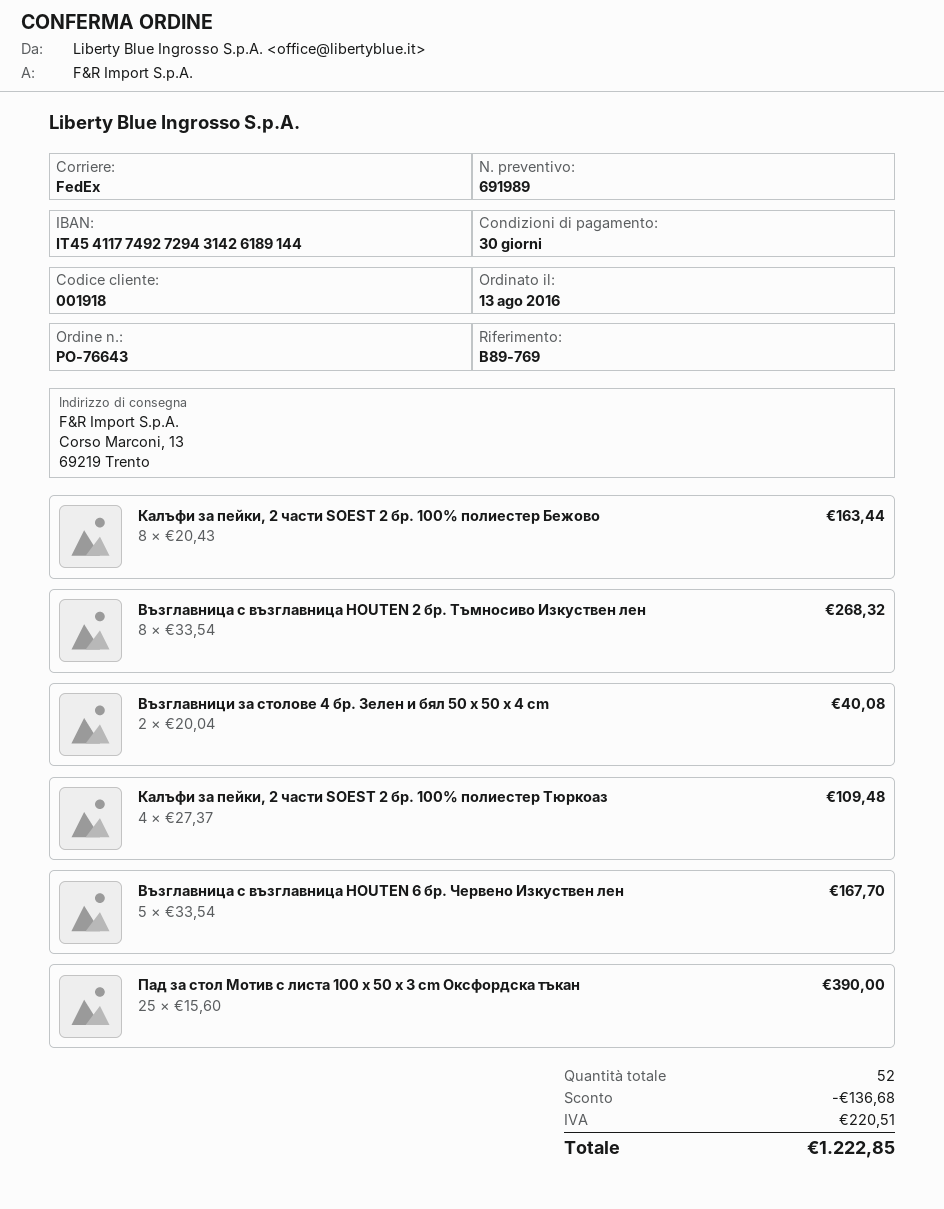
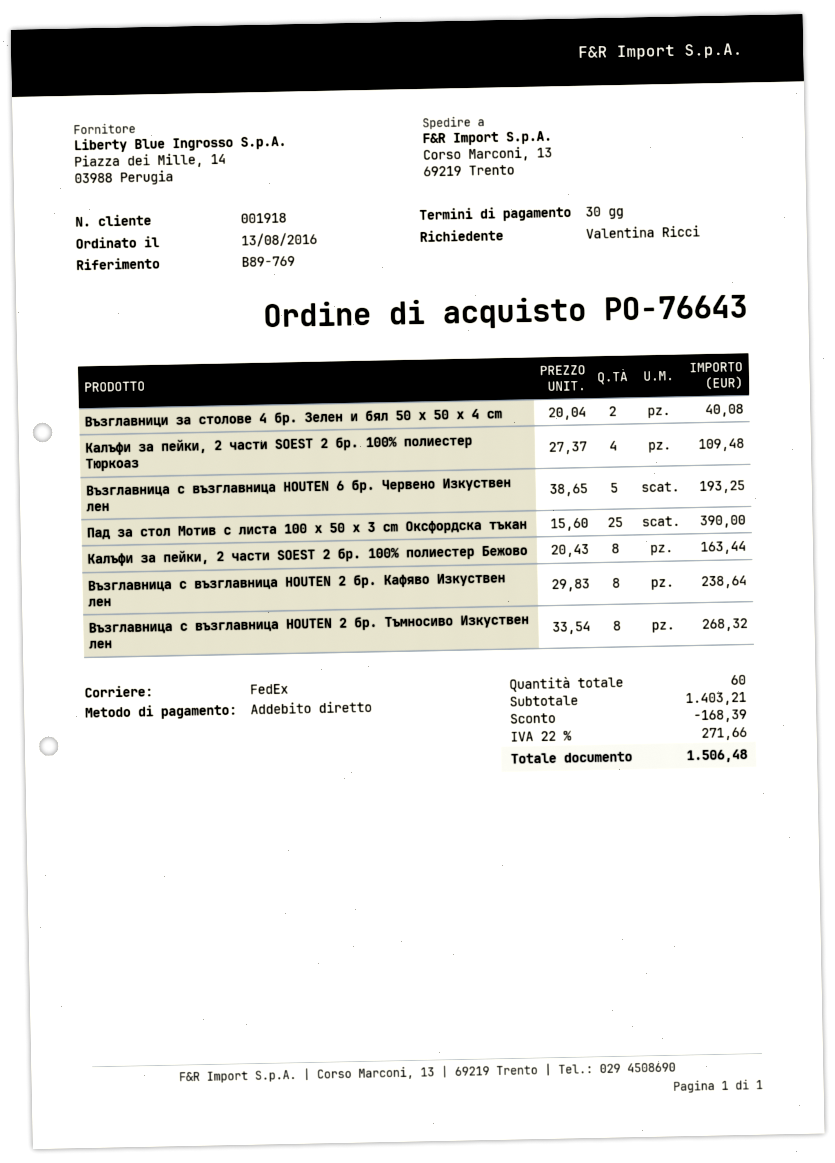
Възглавница с възглавница HOUTEN 6 бр. Червено Изкуствен лен: 5 x 33.54 = 167.70 -> 5 x 38.65 = 193.25
Възглавница с възглавница HOUTEN 2 бр. Кафяво Изкуствен лен: none -> 8 x 29.83 = 238.64
total quantity: 52 -> 60
discount: 136.68 -> 168.39
tax: 220.51 -> 271.66
total: 1222.85 -> 1506.48

